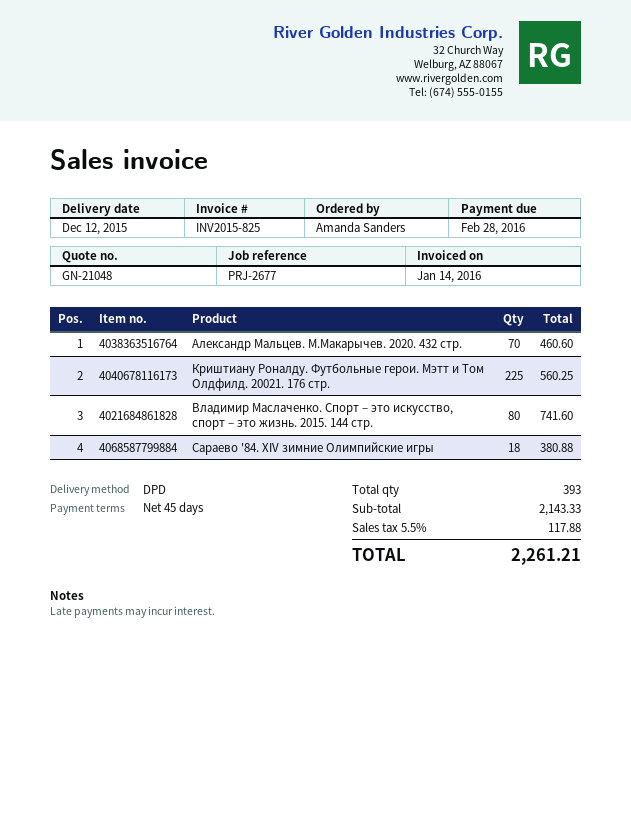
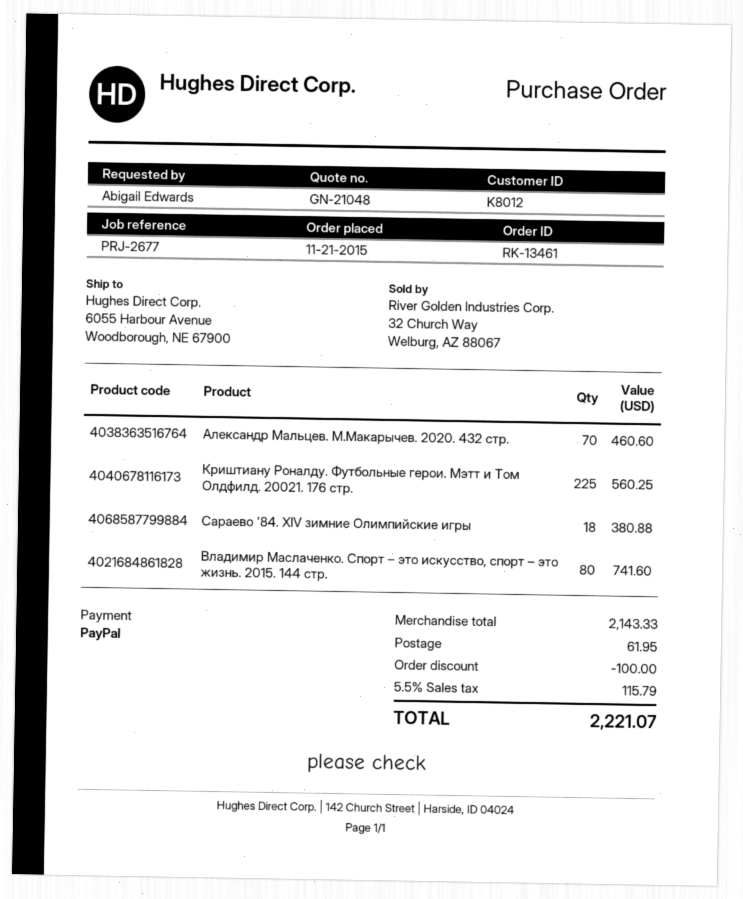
ordered by: Amanda Sanders -> Abigail Edwards
discount: none -> 100.00
shipping: none -> 61.95
tax: 5.5% = 117.88 -> 5.5% = 115.79
total: 2261.21 -> 2221.07

